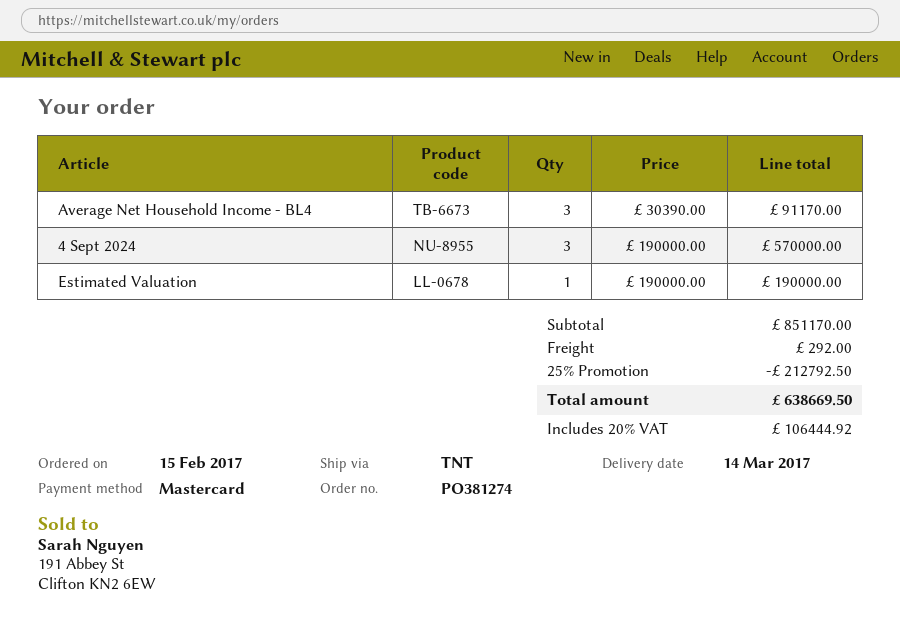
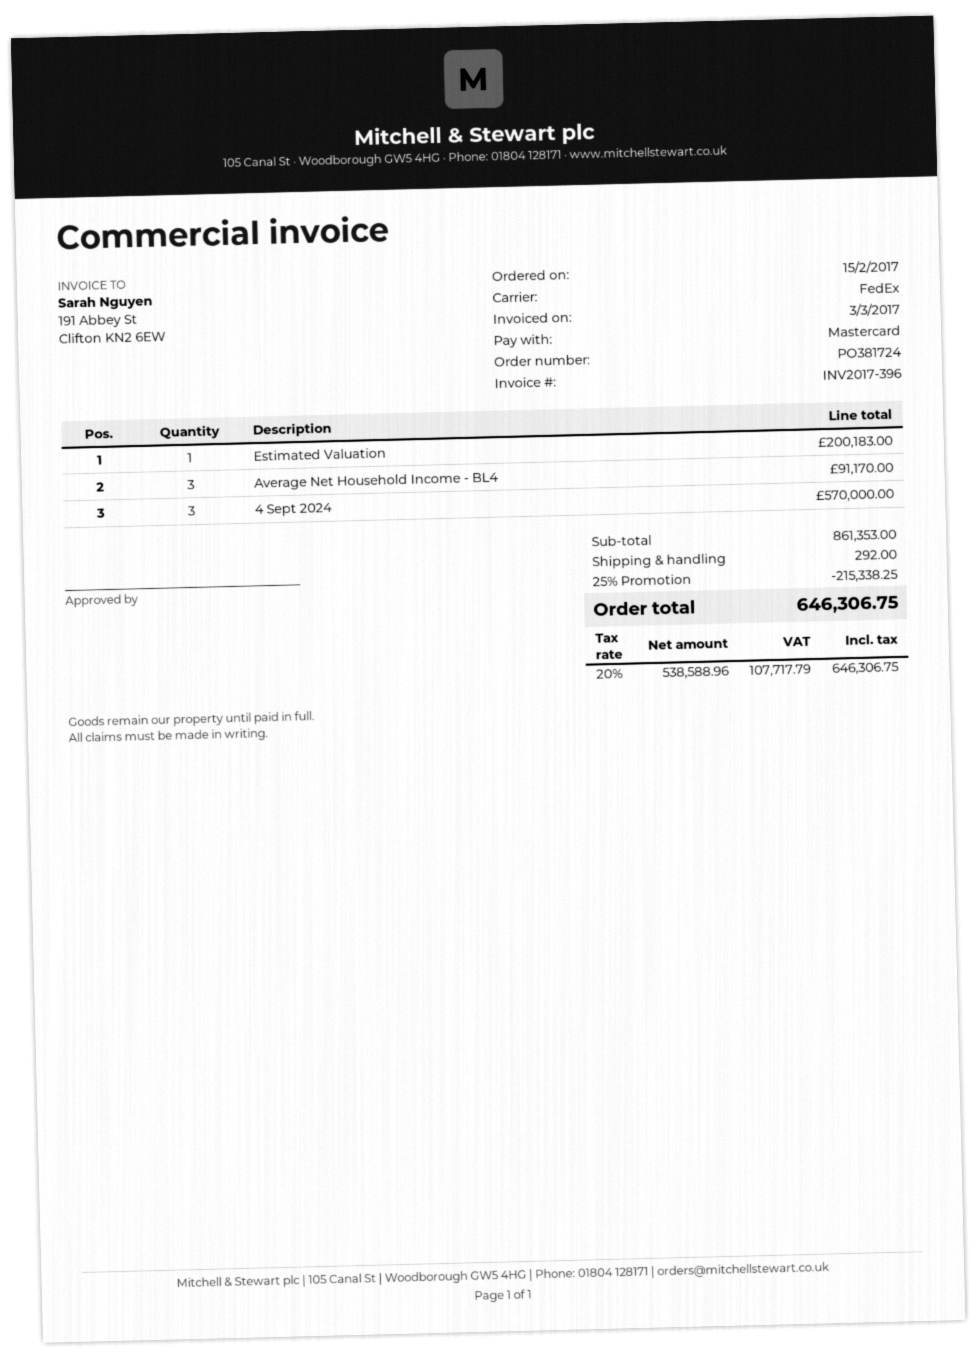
order number: PO381274 -> PO381724
shipping method: TNT -> FedEx
Estimated Valuation: 1 for 190000.00 -> 1 for 200183.00
subtotal: 851170.00 -> 861353.00
discount: 25% = 212792.50 -> 25% = 215338.25
tax: 20% = 106444.92 -> 20% = 107717.79
total: 638669.50 -> 646306.75

